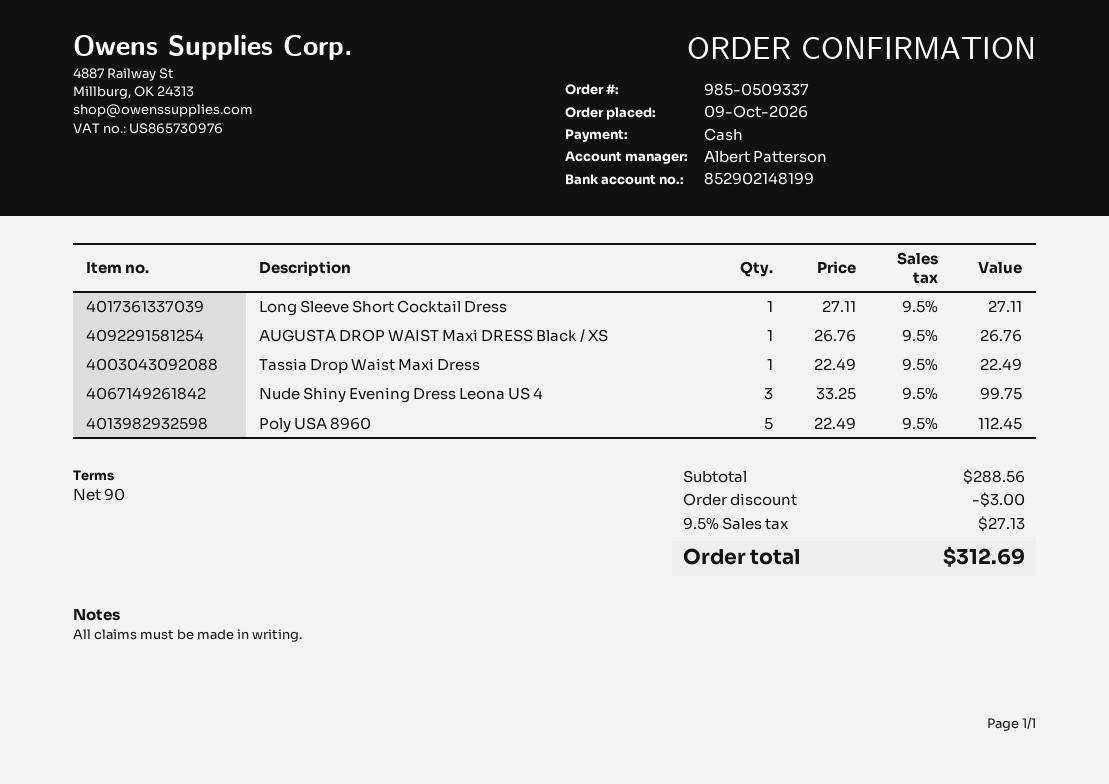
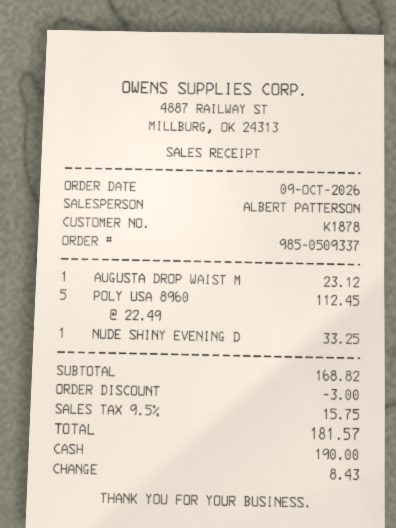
Long Sleeve Short Cocktail Dress: 1 x 27.11 = 27.11 -> none
AUGUSTA DROP WAIST Maxi DRESS Black / XS: 1 x 26.76 = 26.76 -> 1 x 23.12 = 23.12
Tassia Drop Waist Maxi Dress: 1 x 22.49 = 22.49 -> none
Nude Shiny Evening Dress Leona US 4: 3 x 33.25 = 99.75 -> 1 x 33.25 = 33.25
subtotal: 288.56 -> 168.82
tax: 9.5% = 27.13 -> 9.5% = 15.75
total: 312.69 -> 181.57

